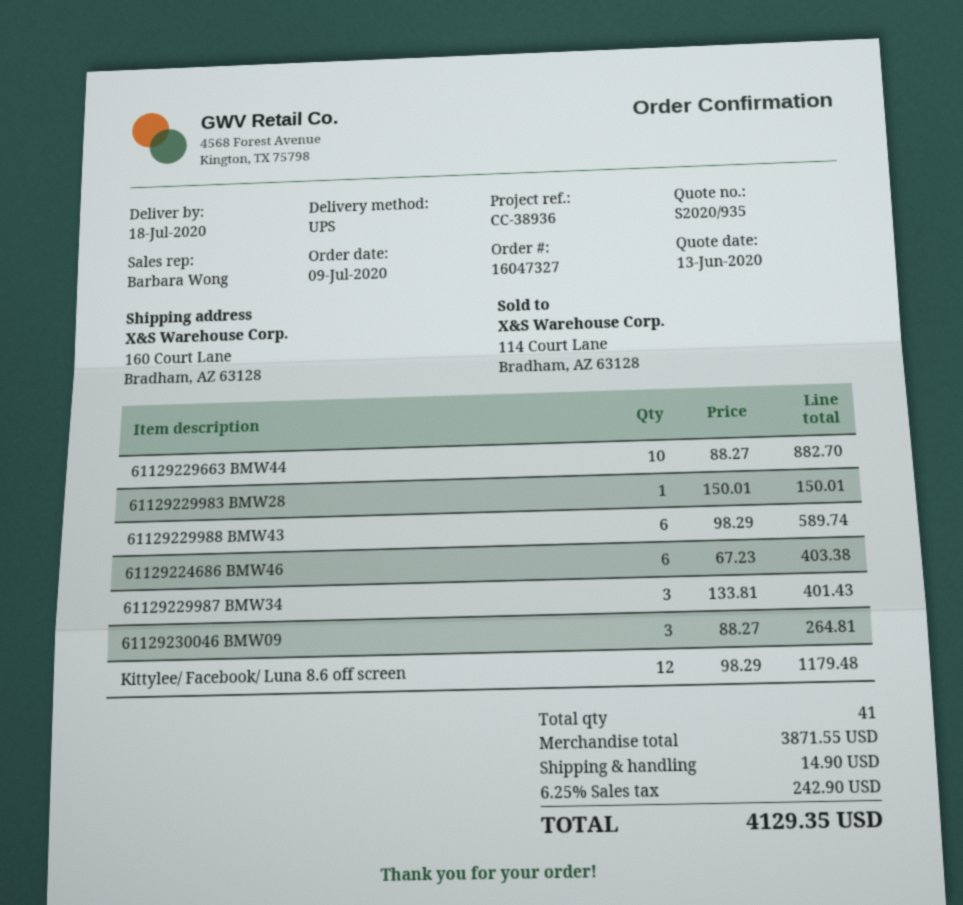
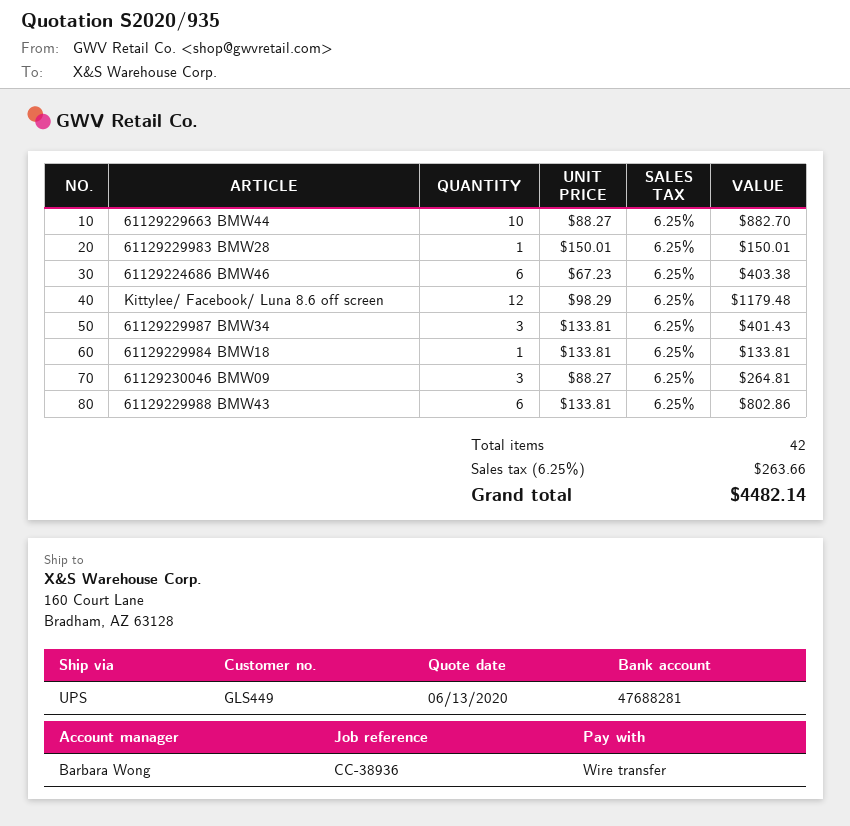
61129229988 BMW43: 6 x 98.29 = 589.74 -> 6 x 133.81 = 802.86
61129229984 BMW18: none -> 1 x 133.81 = 133.81
total quantity: 41 -> 42
shipping: 14.90 -> none
tax: 6.25% = 242.90 -> 6.25% = 263.66
total: 4129.35 -> 4482.14

